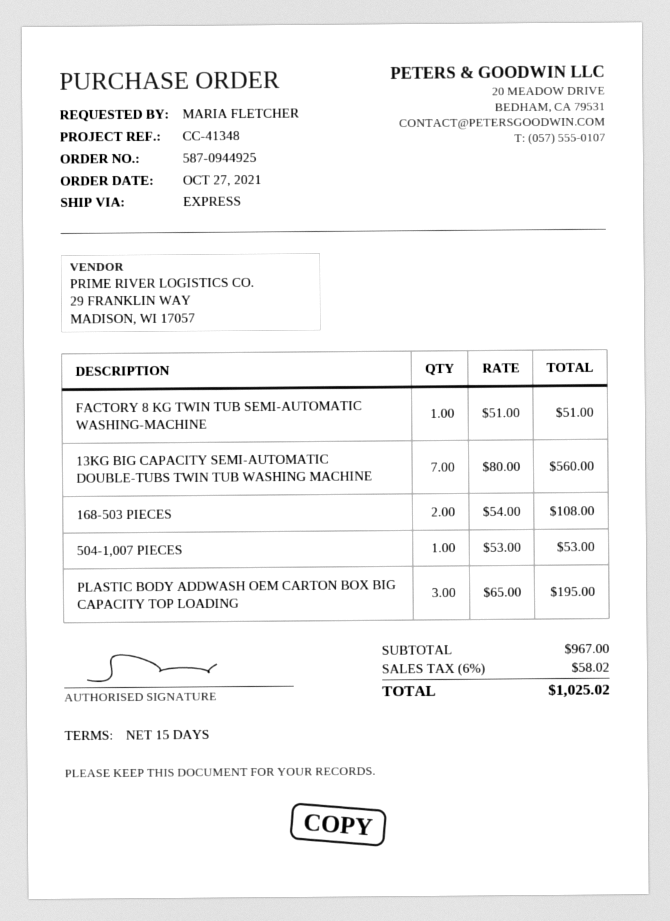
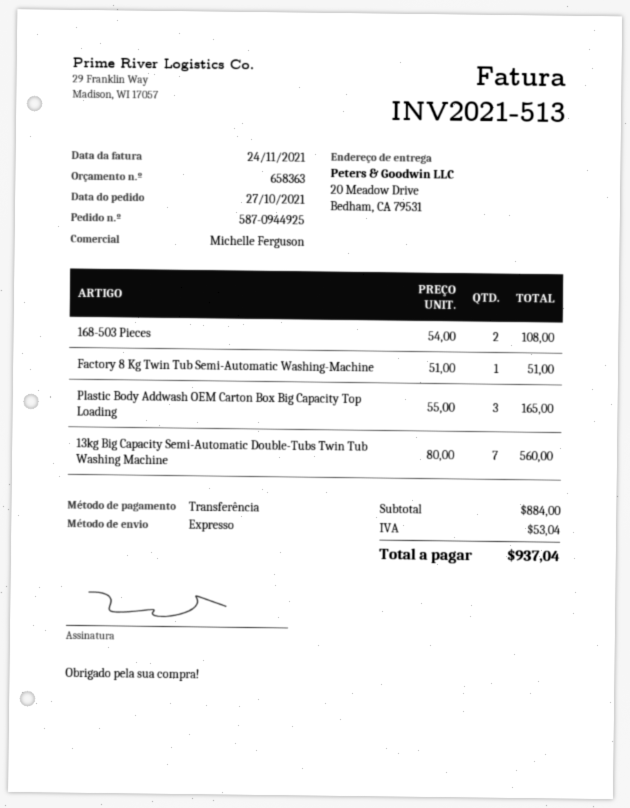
504-1,007 PIECES: 1 x 53.00 = 53.00 -> none
PLASTIC BODY ADDWASH OEM CARTON BOX BIG CAPACITY TOP LOADING: 3 x 65.00 = 195.00 -> 3 x 55.00 = 165.00
subtotal: 967.00 -> 884.00
tax: 58.02 -> 53.04
total: 1025.02 -> 937.04

